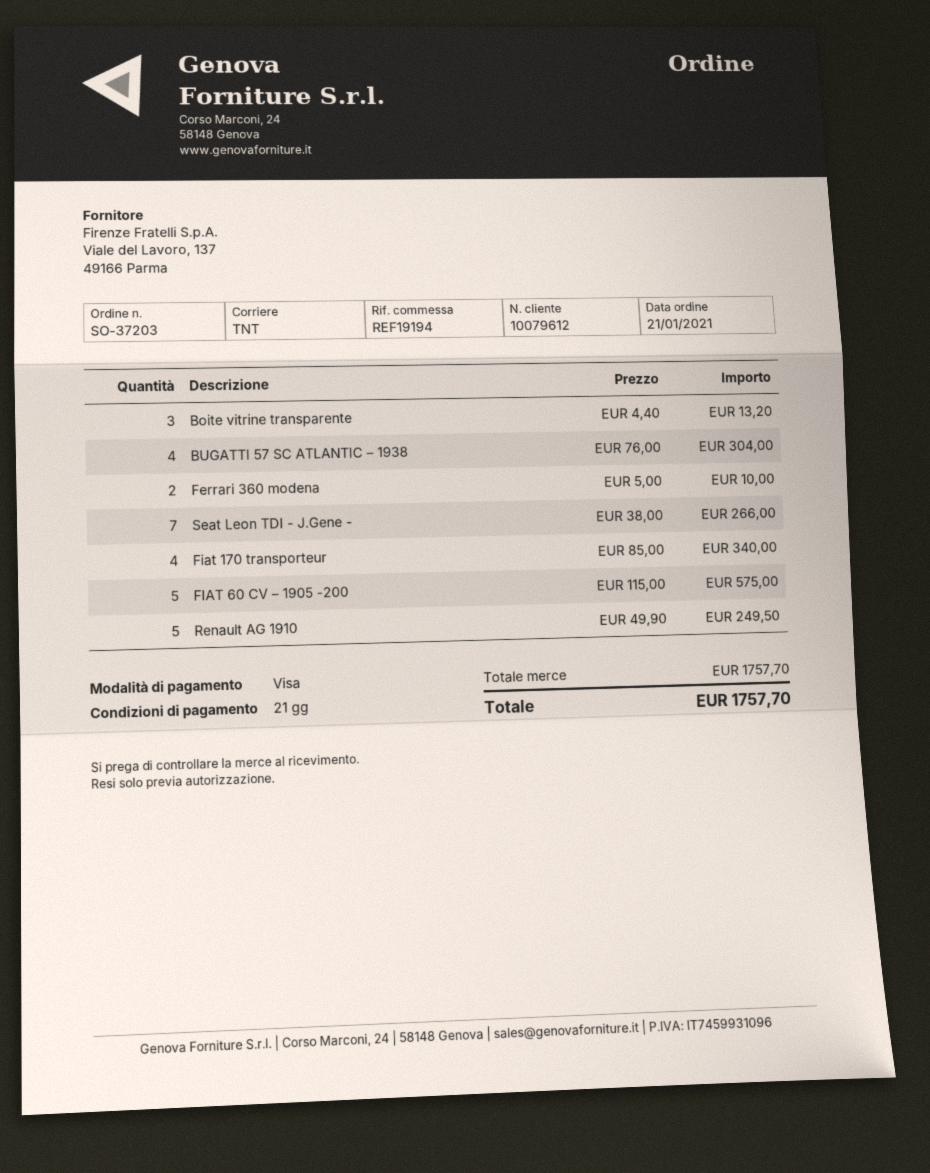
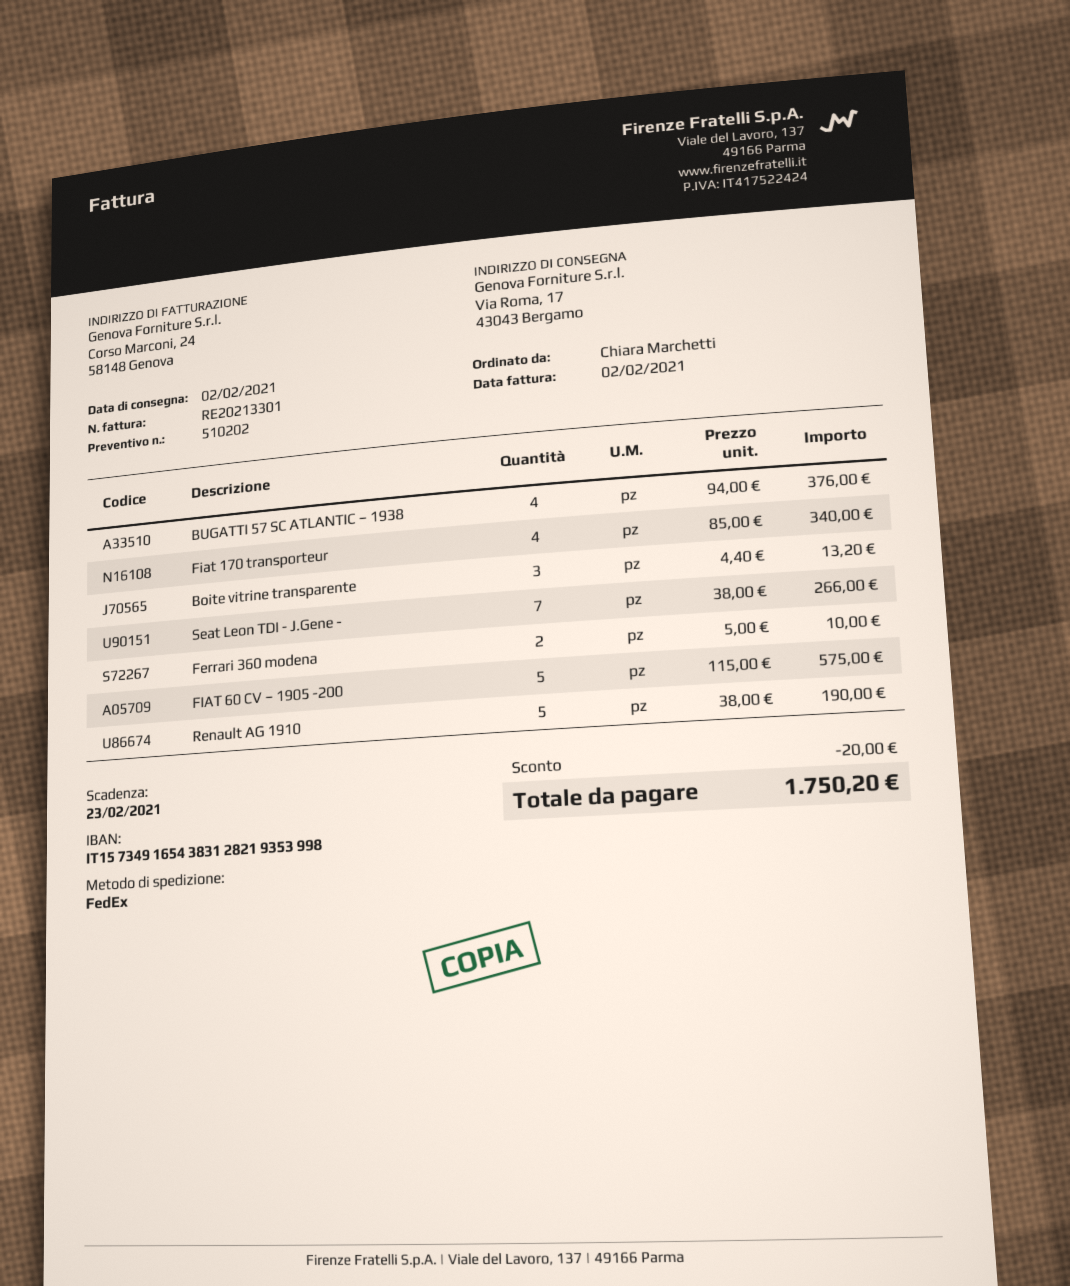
shipping method: TNT -> FedEx
BUGATTI 57 SC ATLANTIC – 1938: 4 x 76.00 = 304.00 -> 4 x 94.00 = 376.00
Renault AG 1910: 5 x 49.90 = 249.50 -> 5 x 38.00 = 190.00
discount: none -> 20.00
total: 1757.70 -> 1750.20

